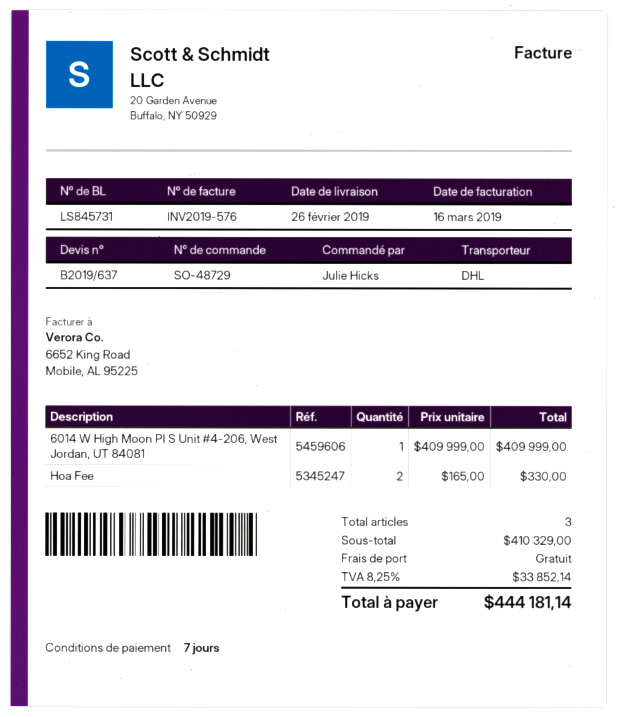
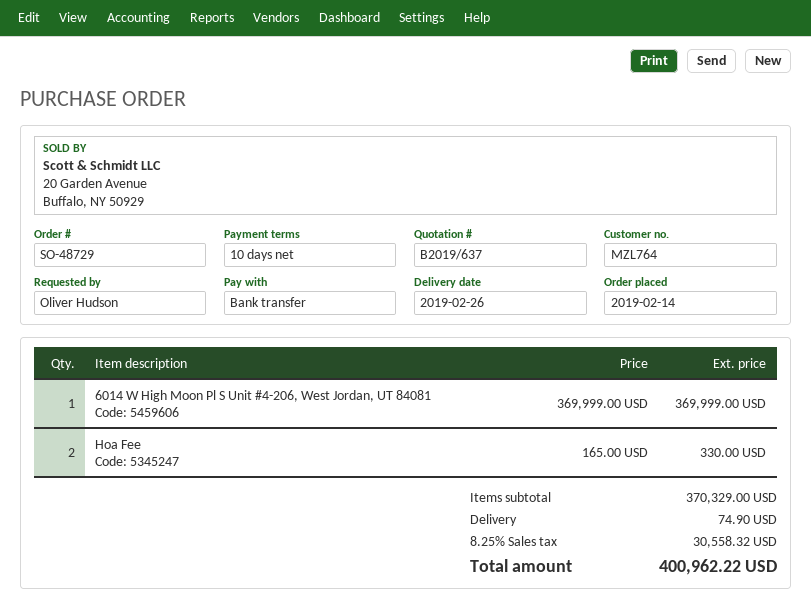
payment terms: 7 days -> 10 days
ordered by: Julie Hicks -> Oliver Hudson
6014 W High Moon Pl S Unit #4-206, West Jordan, UT 84081: 1 x 409999.00 = 409999.00 -> 1 x 369999.00 = 369999.00
subtotal: 410329.00 -> 370329.00
shipping: 0.00 -> 74.90
tax: 8.25% = 33852.14 -> 8.25% = 30558.32
total: 444181.14 -> 400962.22

